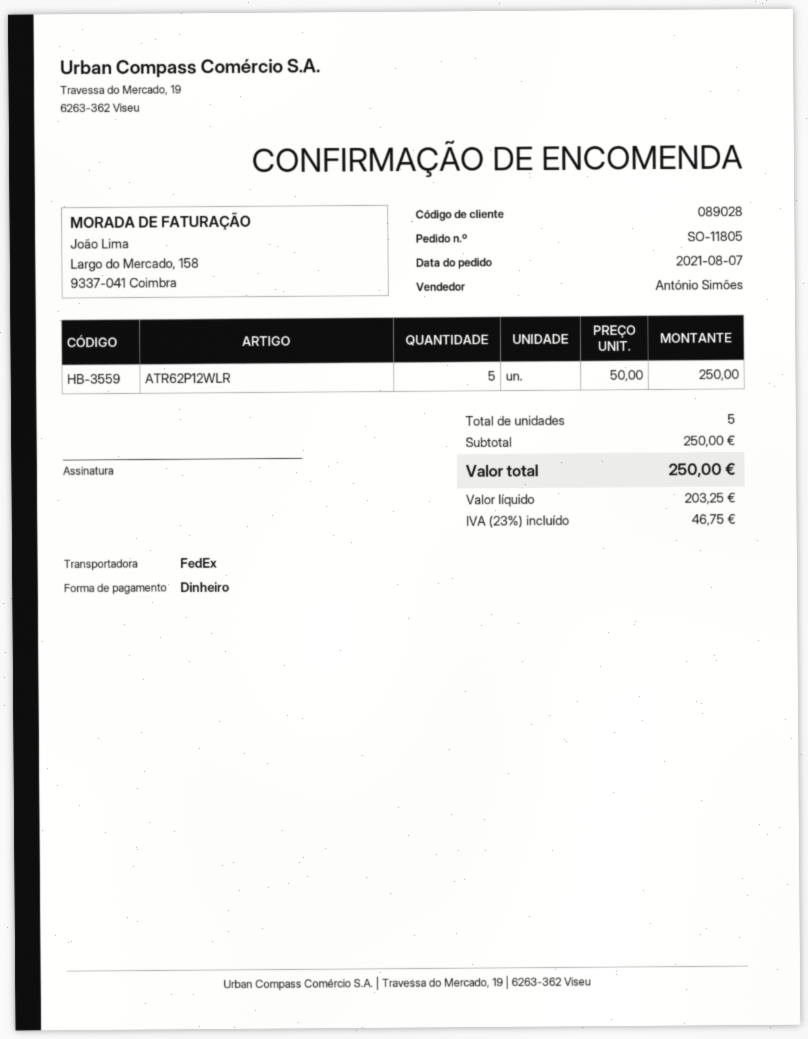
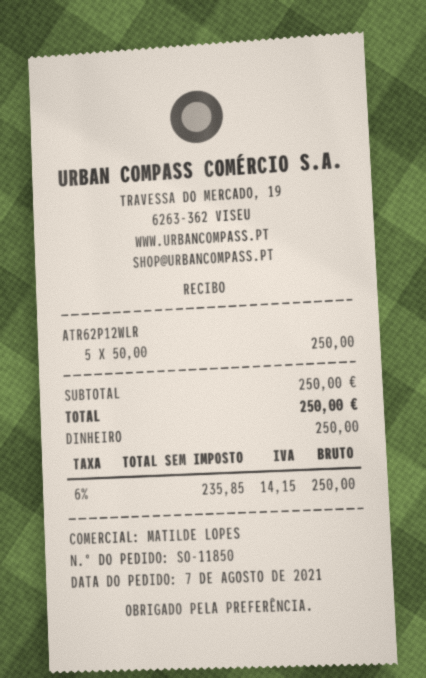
order number: SO-11805 -> SO-11850
sales rep: António Simões -> MATILDE LOPES
net: 203.25 -> 235.85
tax: 23% = 46.75 -> 6% = 14.15

